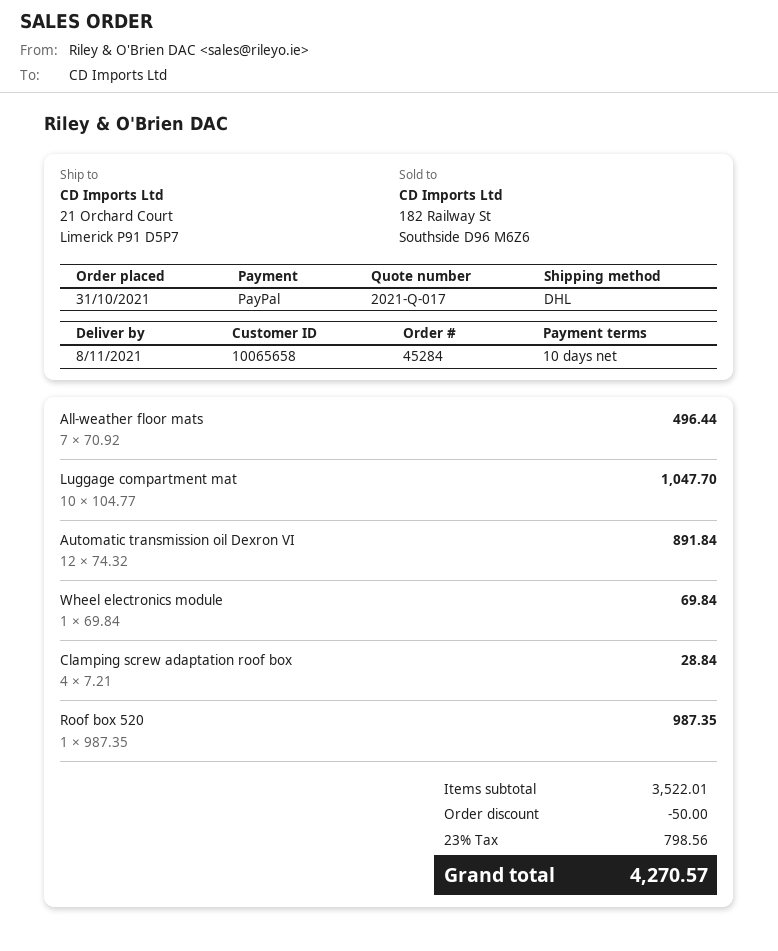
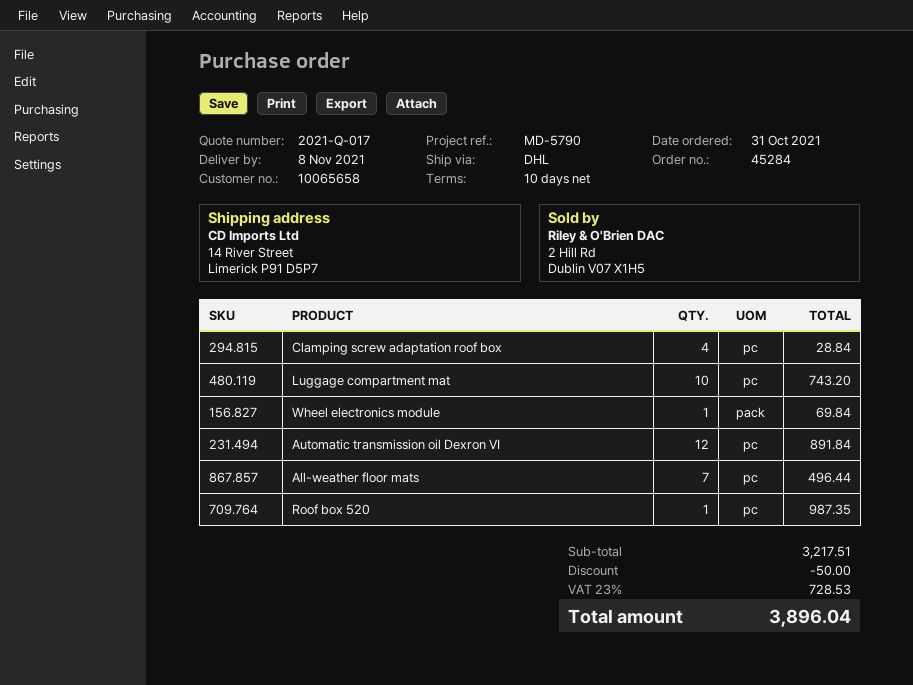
ship to: 21 Orchard Court, Limerick P91 D5P7 -> 14 River Street, Limerick P91 D5P7
Luggage compartment mat: 10 for 1047.70 -> 10 for 743.20
subtotal: 3522.01 -> 3217.51
tax: 23% = 798.56 -> 23% = 728.53
total: 4270.57 -> 3896.04

